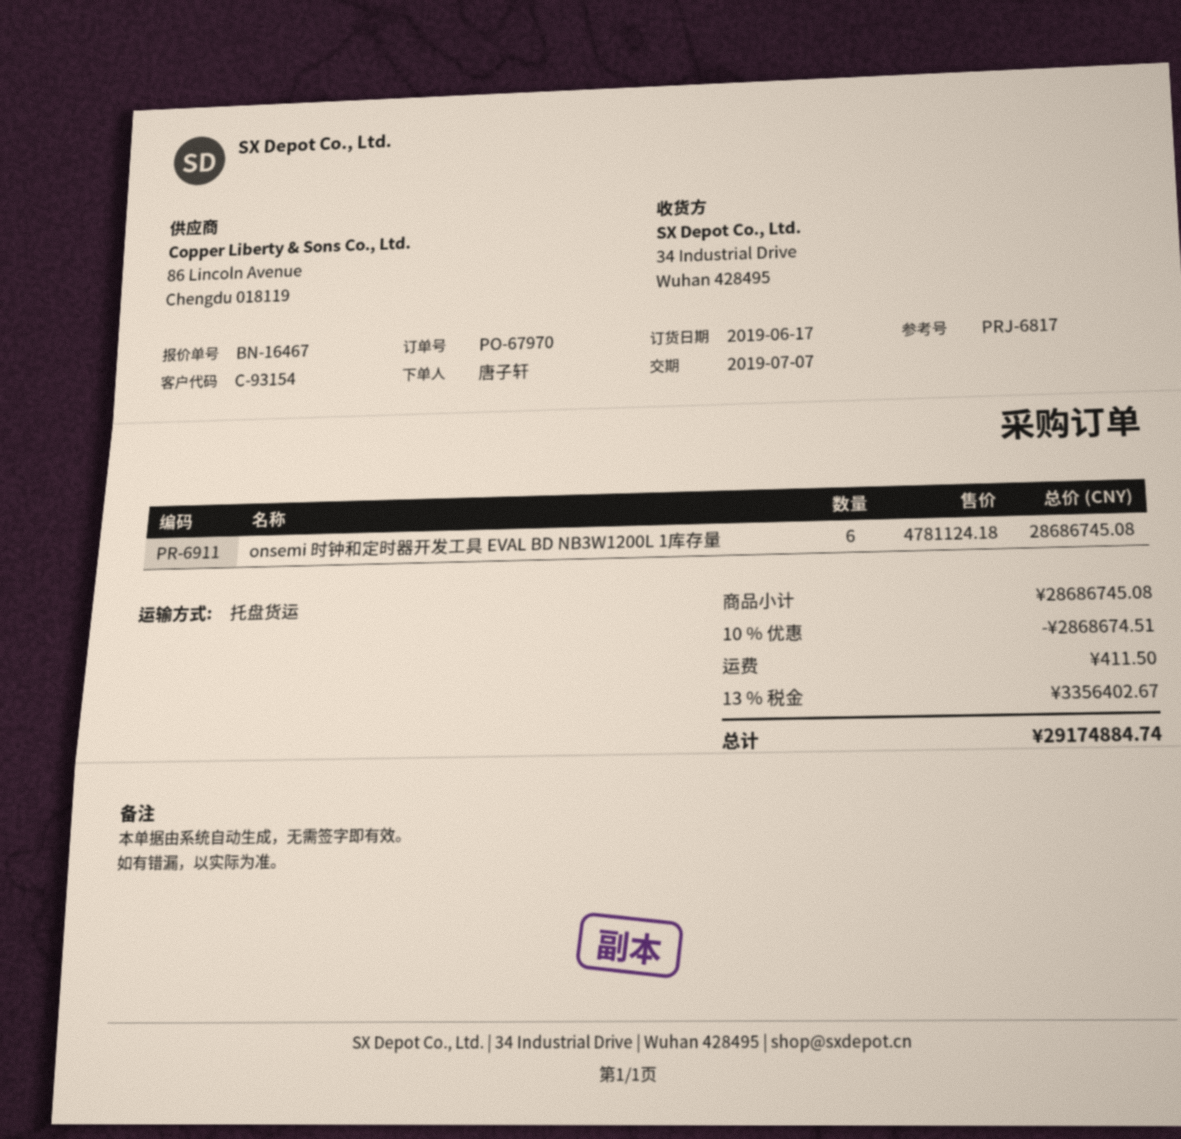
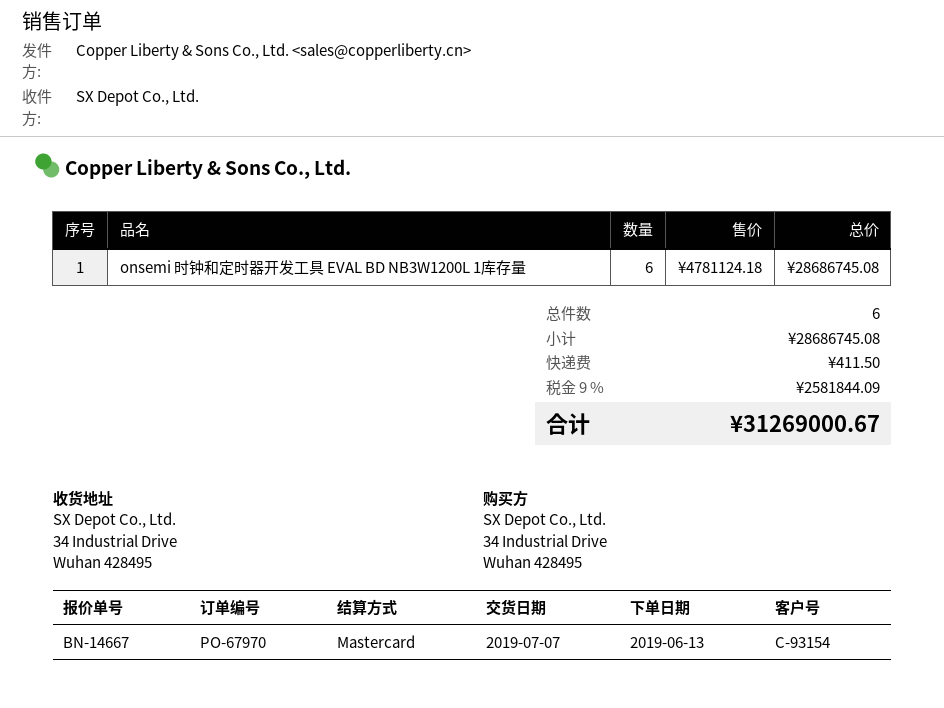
quote number: BN-16467 -> BN-14667
order date: 2019-06-17 -> 2019-06-13
discount: 10% = 2868674.51 -> none
tax: 13% = 3356402.67 -> 9% = 2581844.09
total: 29174884.74 -> 31269000.67

